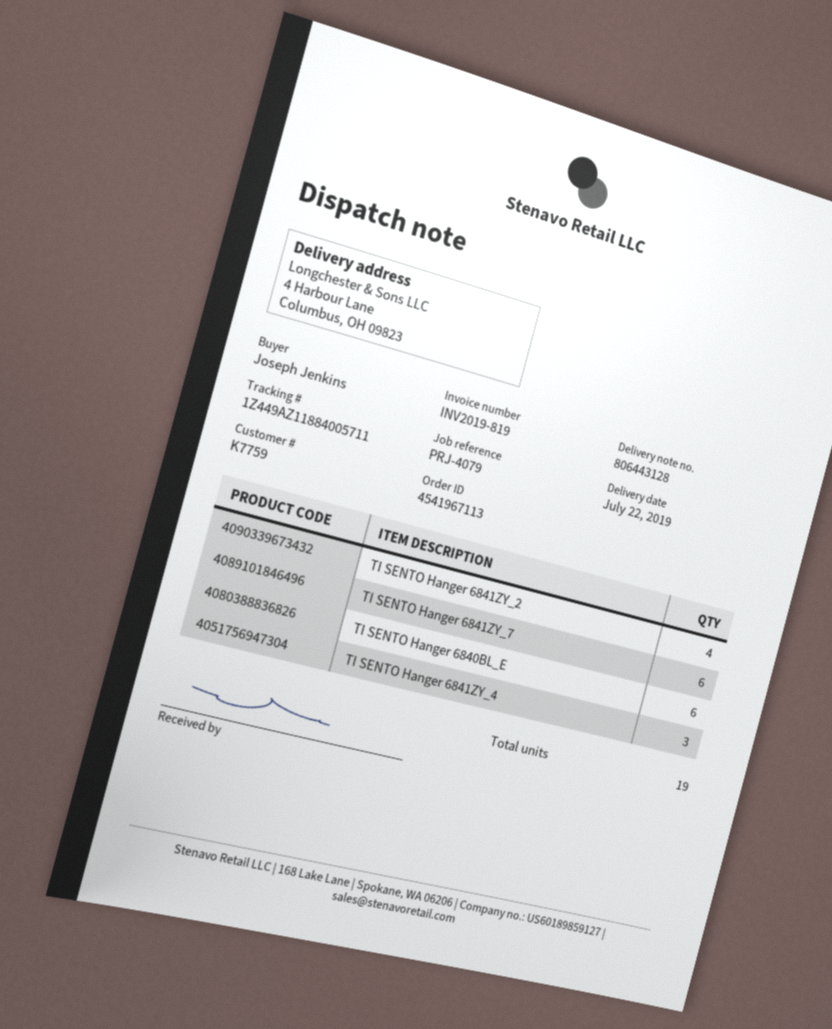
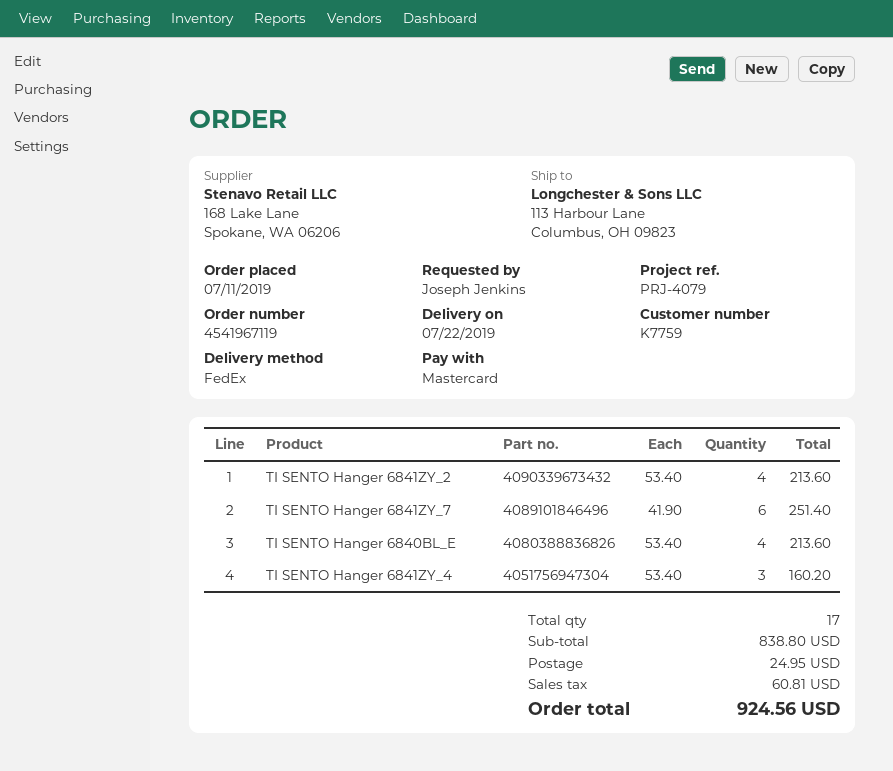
order number: 4541967113 -> 4541967119
ship to: 4 Harbour Lane, Columbus, OH 09823 -> 113 Harbour Lane, Columbus, OH 09823
TI SENTO Hanger 6840BL_E: 6 -> 4
total quantity: 19 -> 17

